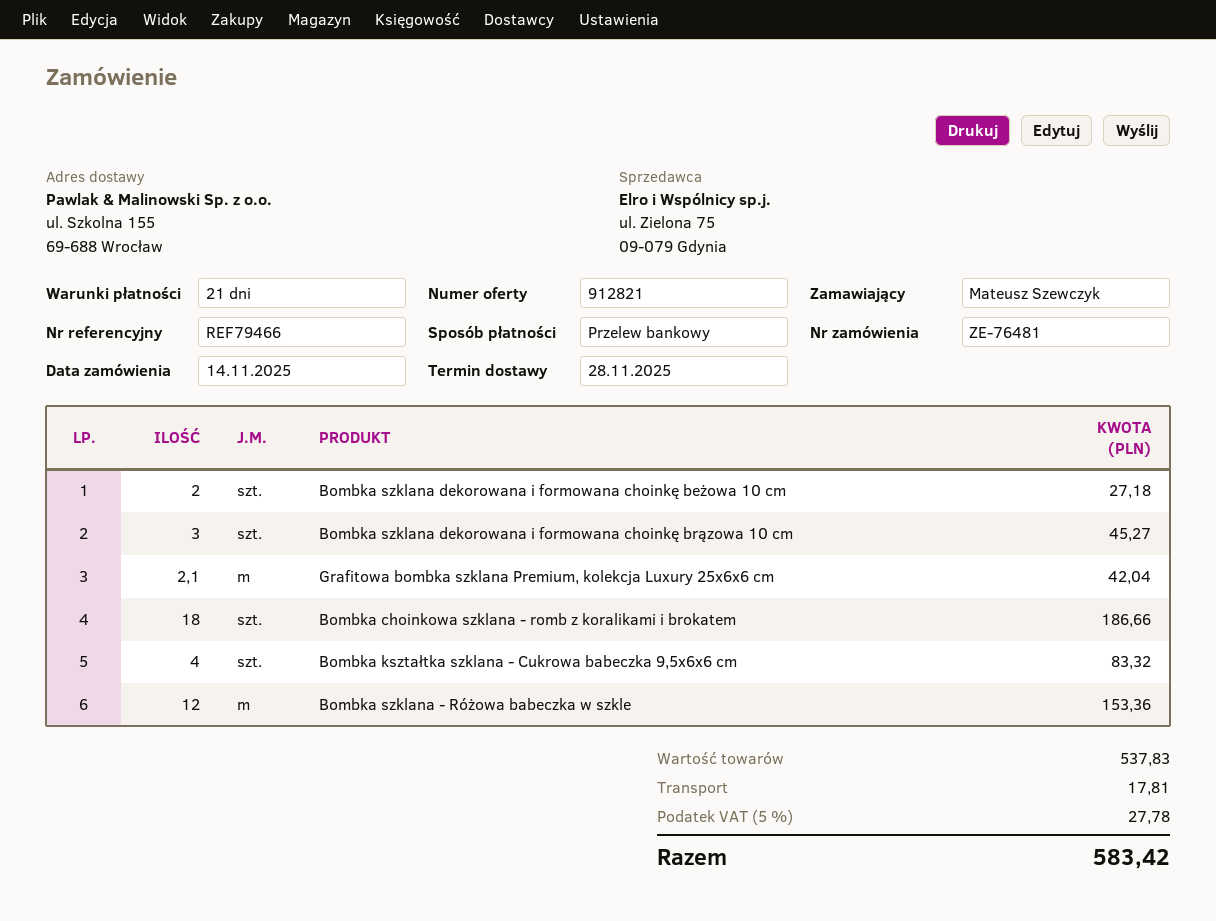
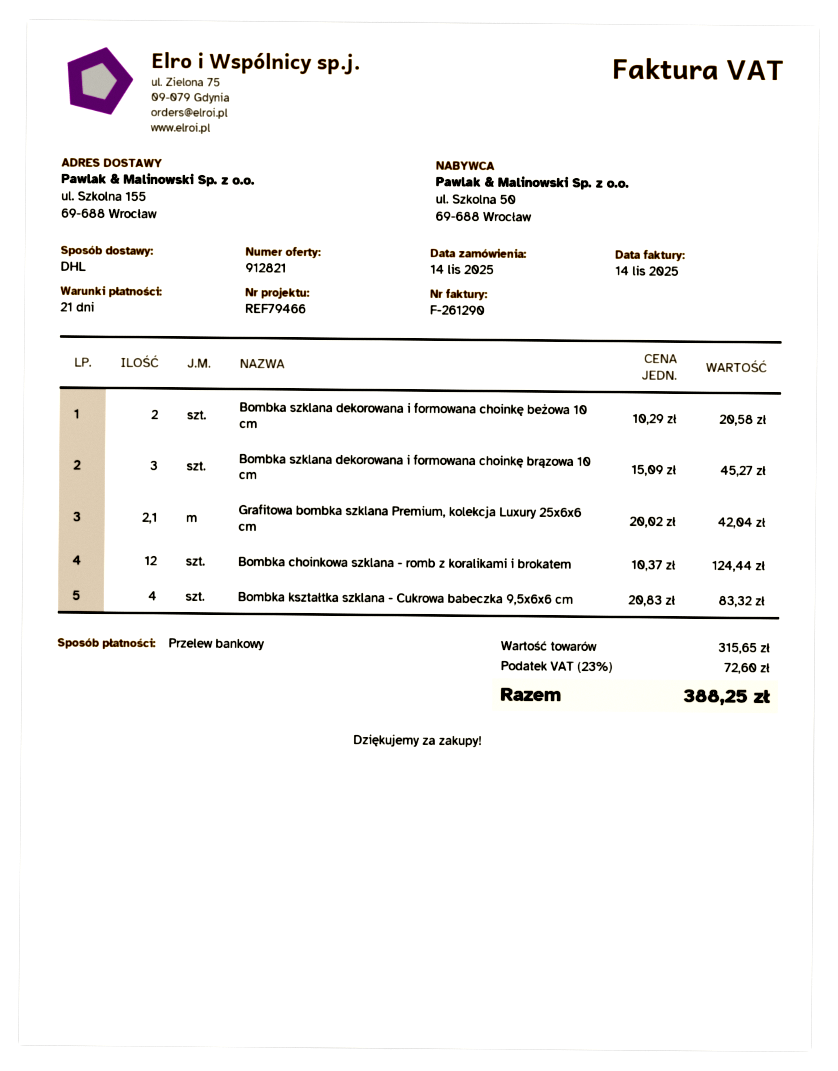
Bombka szklana dekorowana i formowana choinkę beżowa 10 cm: 2 for 27.18 -> 2 for 20.58
Bombka choinkowa szklana - romb z koralikami i brokatem: 18 for 186.66 -> 12 for 124.44
Bombka szklana - Różowa babeczka w szkle: 12 for 153.36 -> none
subtotal: 537.83 -> 315.65
shipping: 17.81 -> none
tax: 5% = 27.78 -> 23% = 72.60
total: 583.42 -> 388.25

